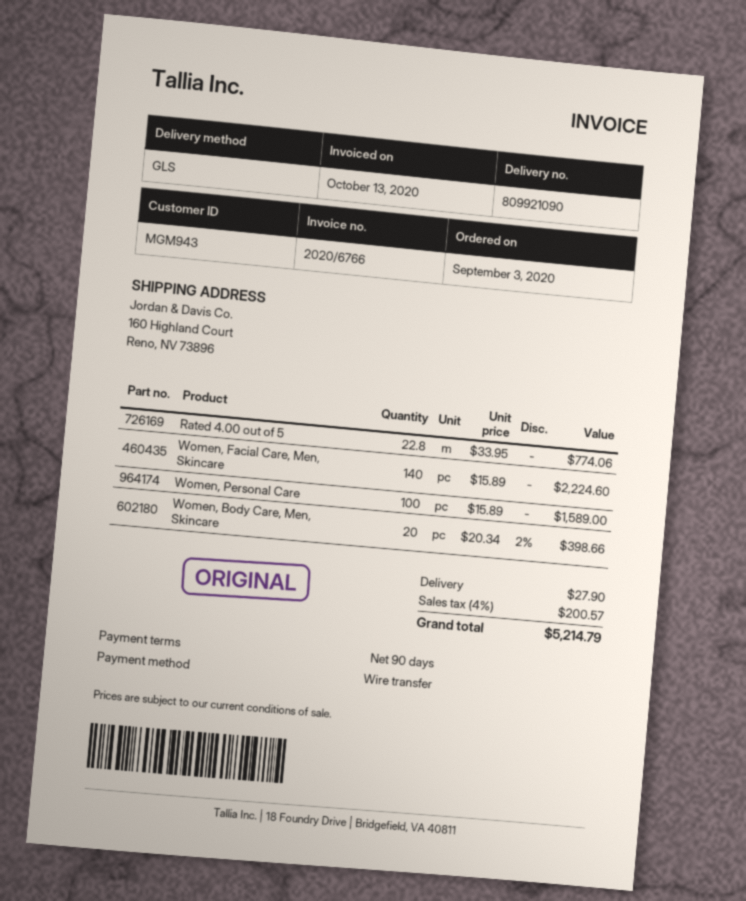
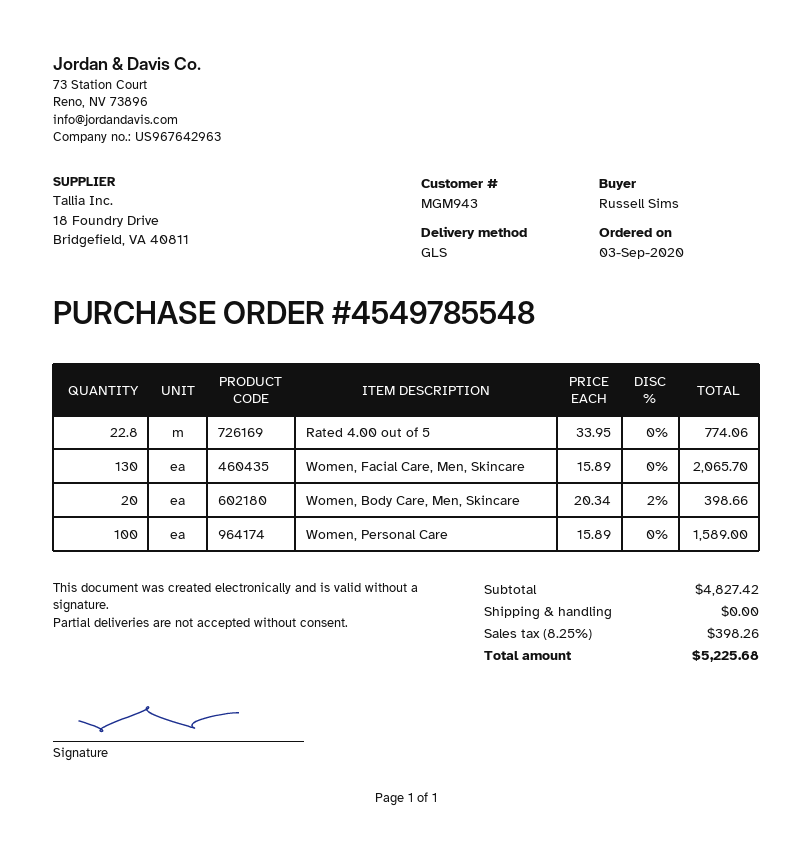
Women, Facial Care, Men, Skincare: 140 x 15.89 = 2224.60 -> 130 x 15.89 = 2065.70
shipping: 27.90 -> 0.00
tax: 4% = 200.57 -> 8.25% = 398.26
total: 5214.79 -> 5225.68

